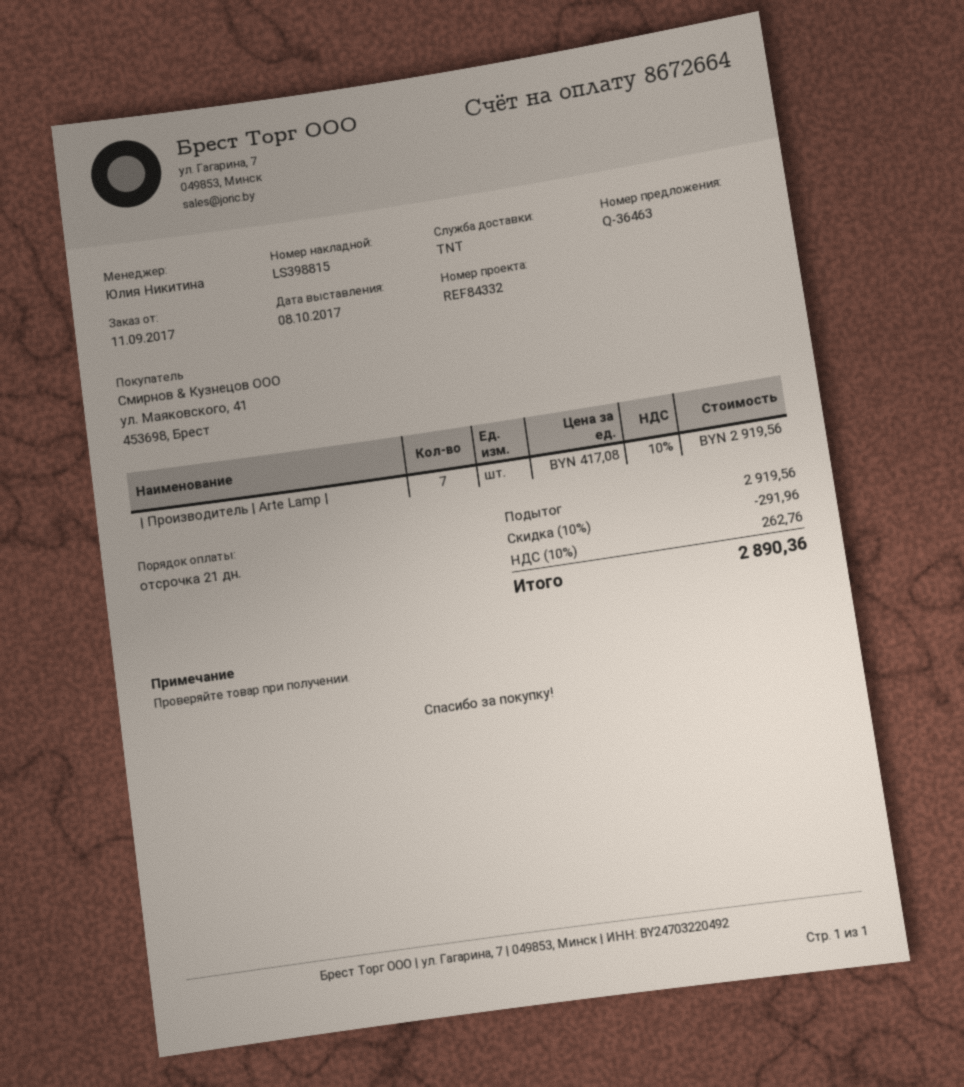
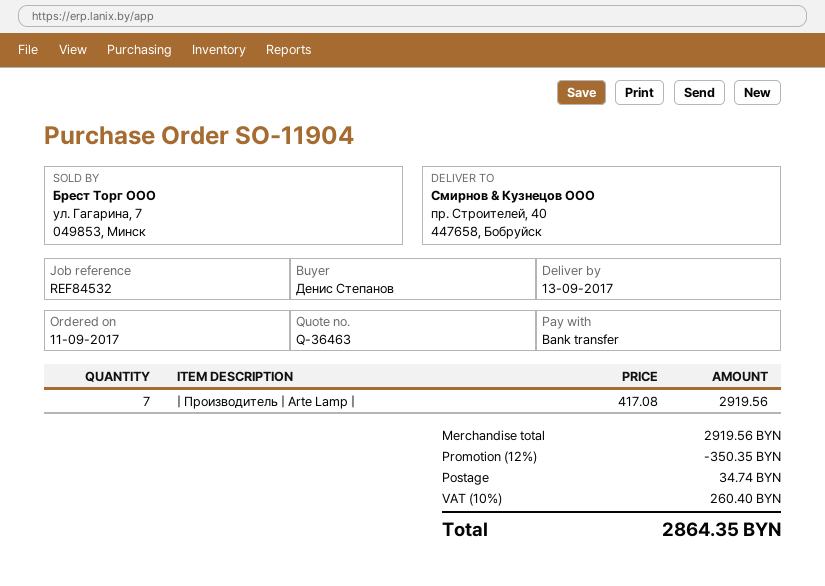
reference: REF84332 -> REF84532
discount: 10% = 291.96 -> 12% = 350.35
shipping: none -> 34.74
tax: 10% = 262.76 -> 10% = 260.40
total: 2890.36 -> 2864.35

